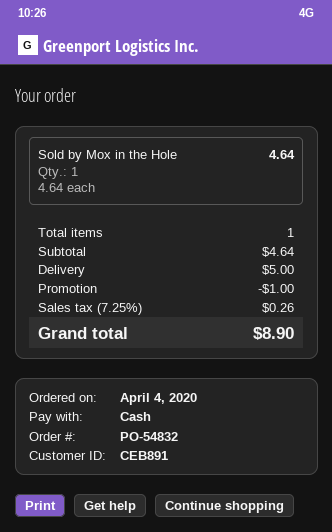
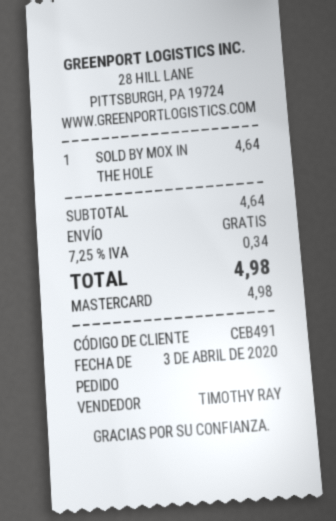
order date: 2020-04-04 -> 2020-04-03
customer number: CEB891 -> CEB491
payment method: cash -> Mastercard
discount: 1.00 -> none
shipping: 5.00 -> 0.00
tax: 7.25% = 0.26 -> 7.25% = 0.34
total: 8.90 -> 4.98

